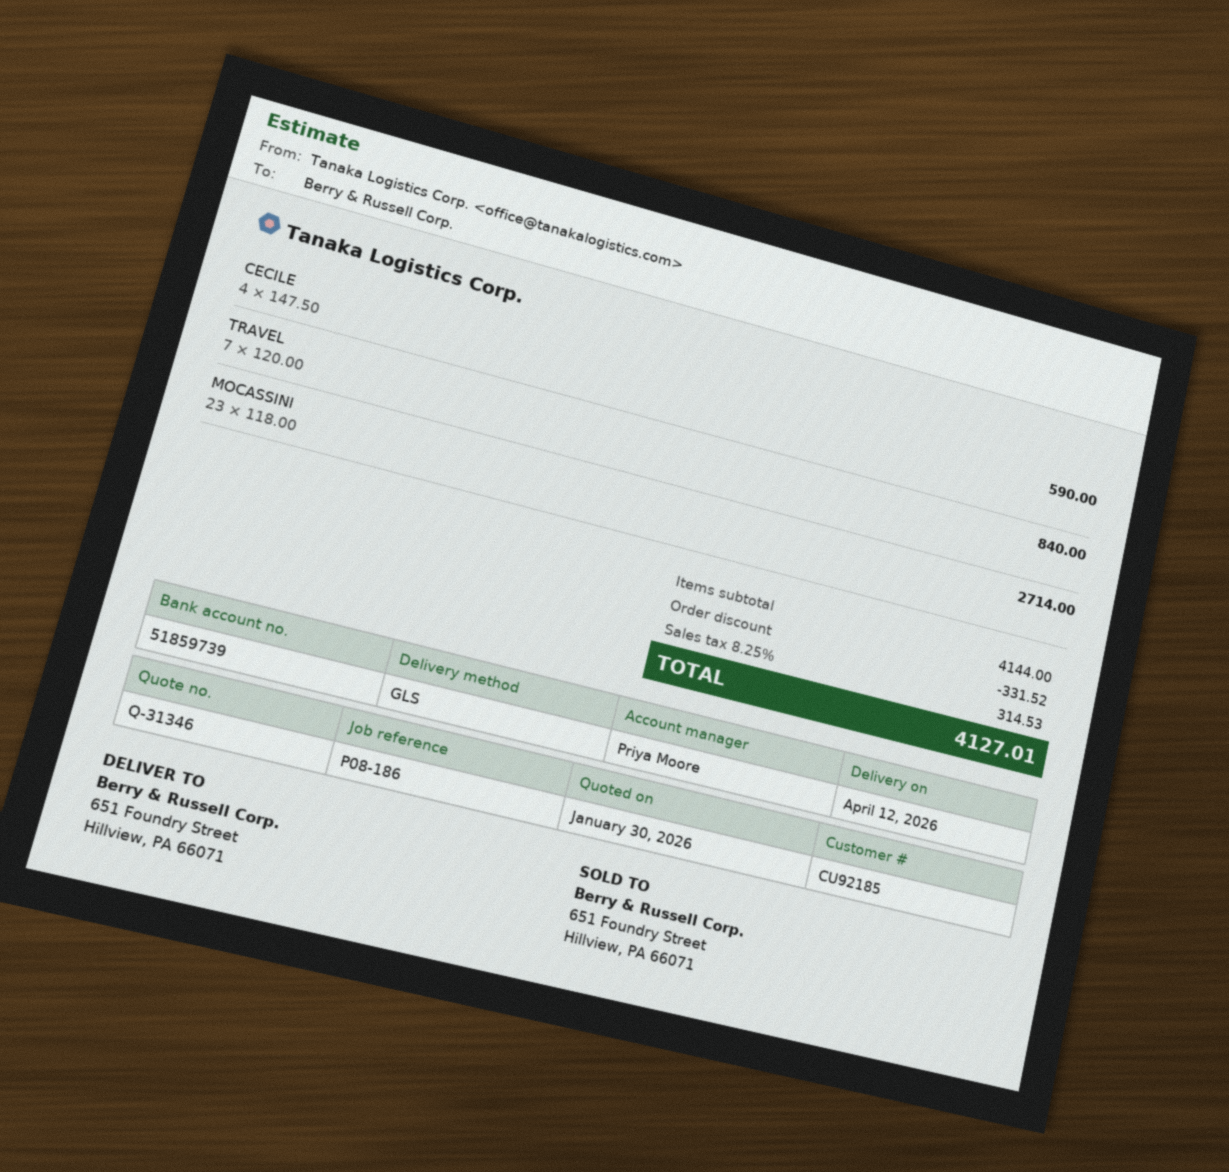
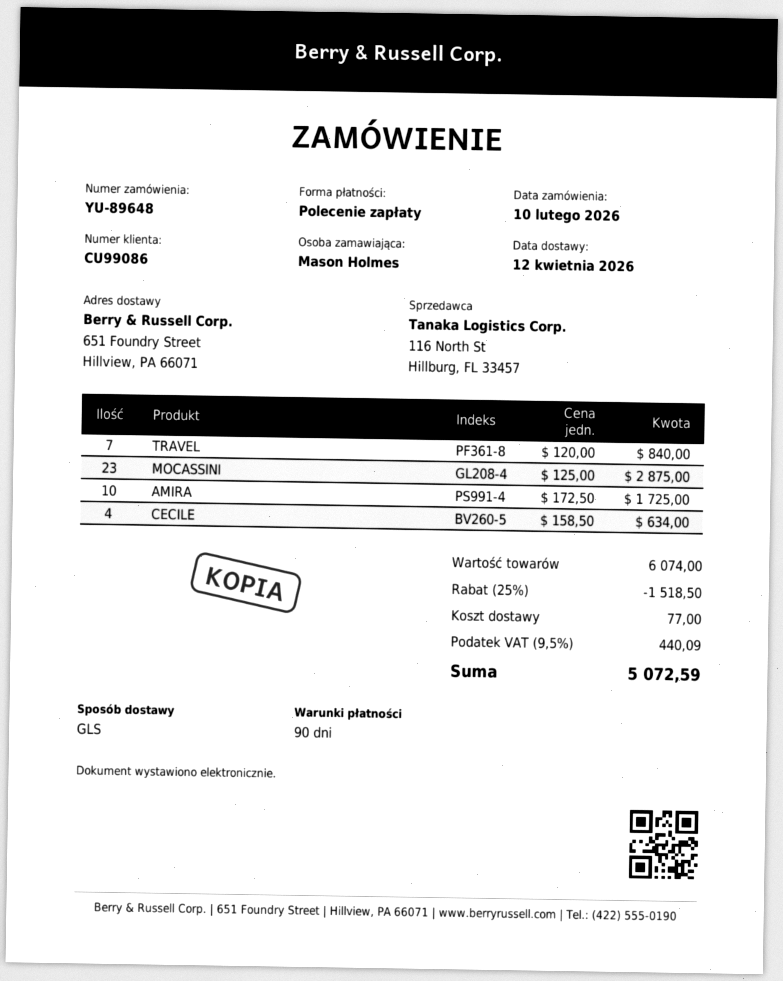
customer number: CU92185 -> CU99086
CECILE: 4 x 147.50 = 590.00 -> 4 x 158.50 = 634.00
MOCASSINI: 23 x 118.00 = 2714.00 -> 23 x 125.00 = 2875.00
AMIRA: none -> 10 x 172.50 = 1725.00
subtotal: 4144.00 -> 6074.00
discount: 331.52 -> 1518.50
shipping: none -> 77.00
tax: 8.25% = 314.53 -> 9.5% = 440.09
total: 4127.01 -> 5072.59

